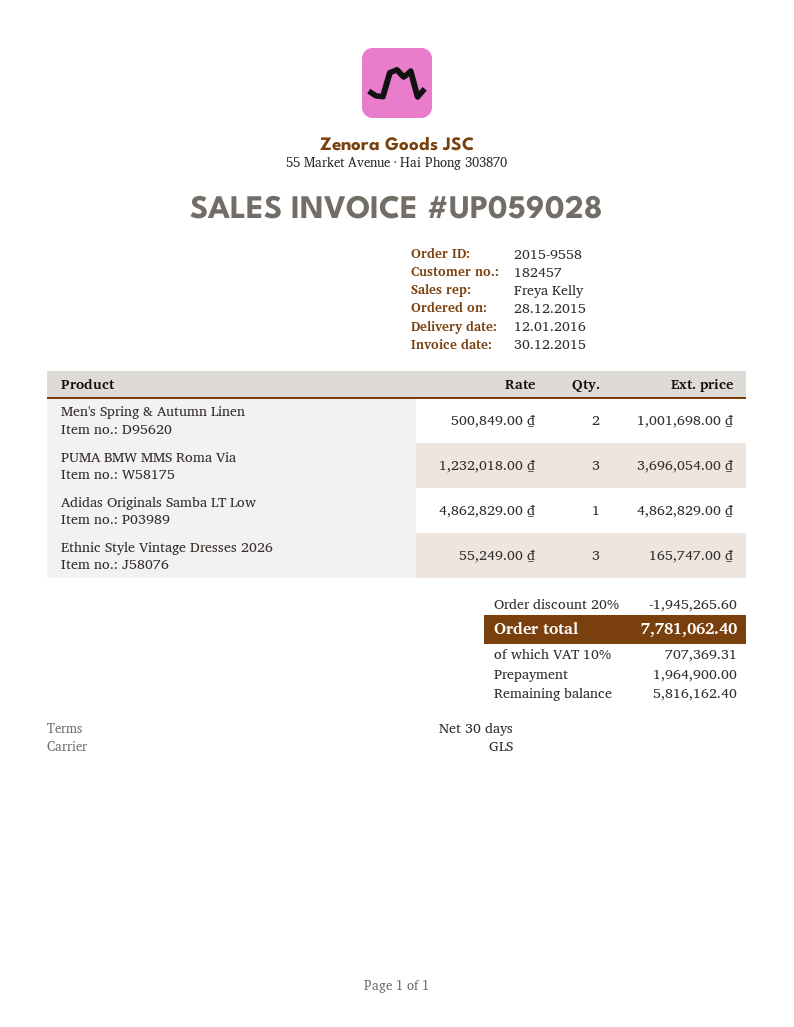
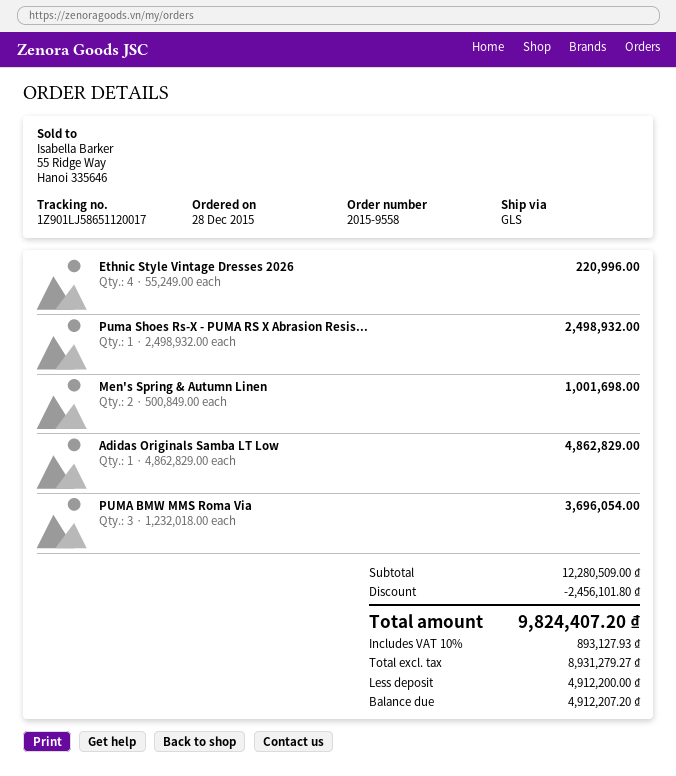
Ethnic Style Vintage Dresses 2026: 3 x 55249.00 = 165747.00 -> 4 x 55249.00 = 220996.00
Puma Shoes Rs-X - PUMA RS X Abrasion Resis...: none -> 1 x 2498932.00 = 2498932.00
discount: 1945265.60 -> 2456101.80
tax: 10% = 707369.31 -> 10% = 893127.93
total: 7781062.40 -> 9824407.20
deposit: 1964900.00 -> 4912200.00
balance: 5816162.40 -> 4912207.20

